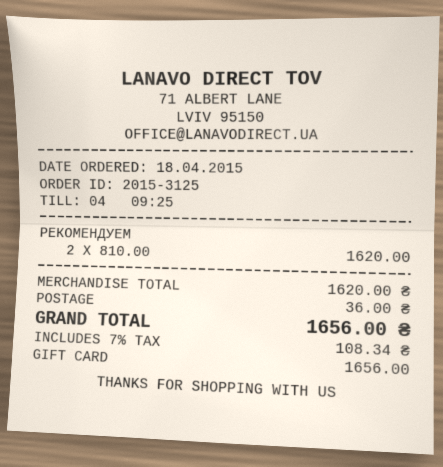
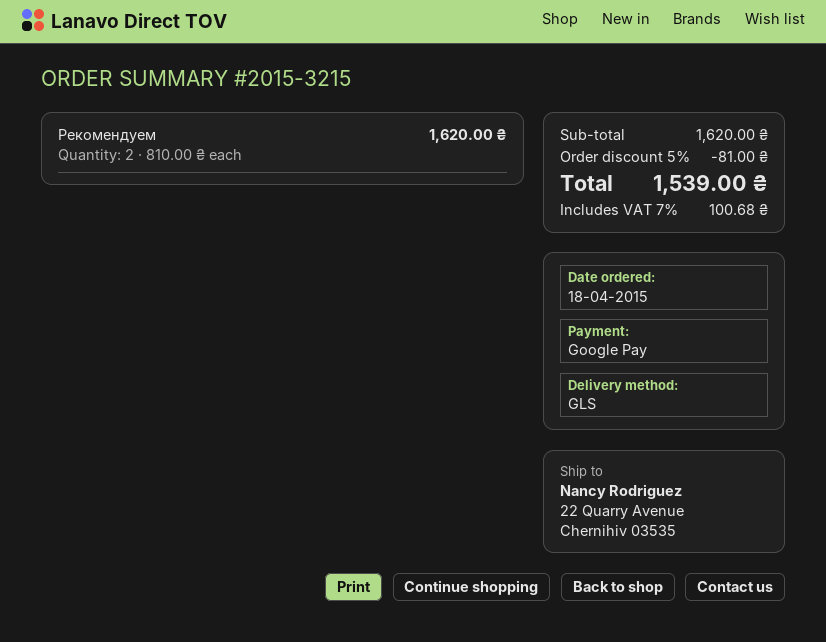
order number: 2015-3125 -> 2015-3215
payment method: gift card -> Google Pay
discount: none -> 5% = 81.00
shipping: 36.00 -> none
tax: 7% = 108.34 -> 7% = 100.68
total: 1656.00 -> 1539.00

